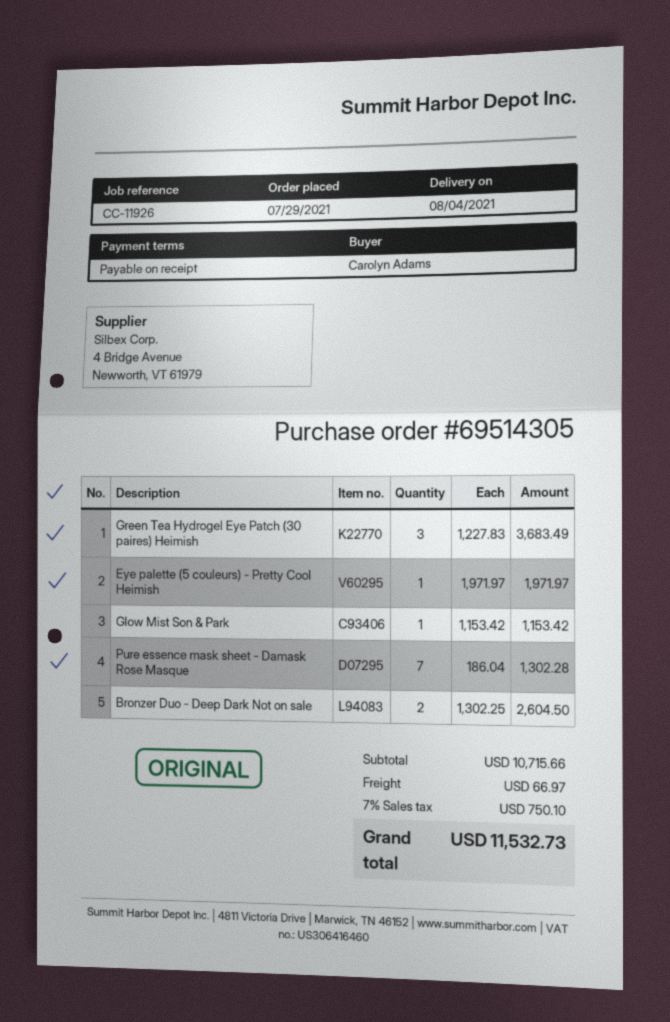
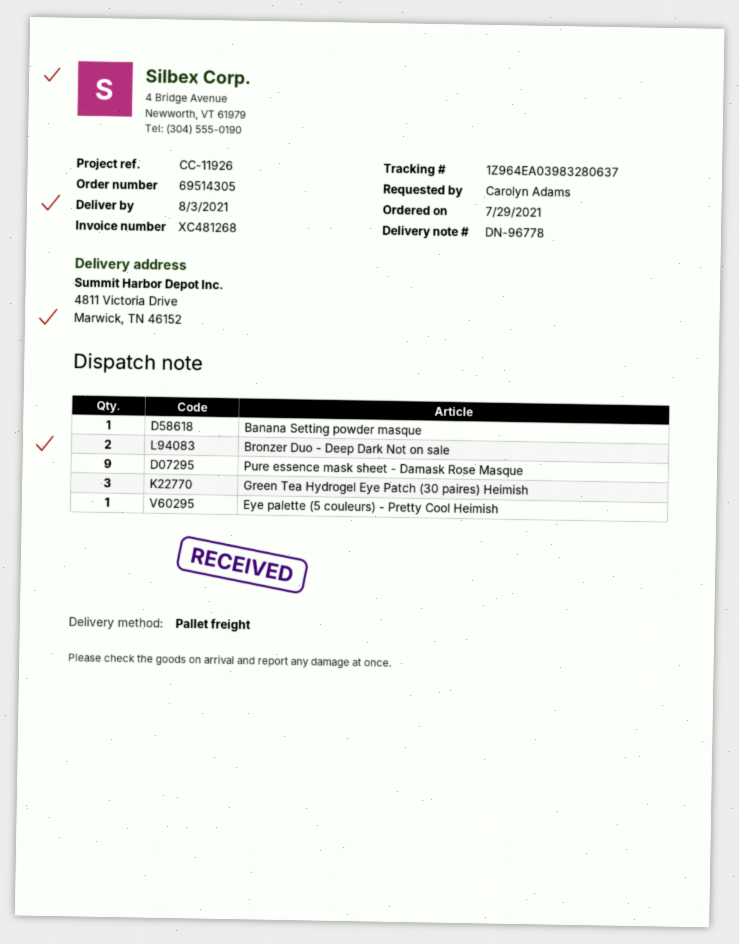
delivery date: 2021-08-04 -> 2021-08-03
Glow Mist Son & Park: 1 -> none
Pure essence mask sheet - Damask Rose Masque: 7 -> 9
Banana Setting powder masque: none -> 1

